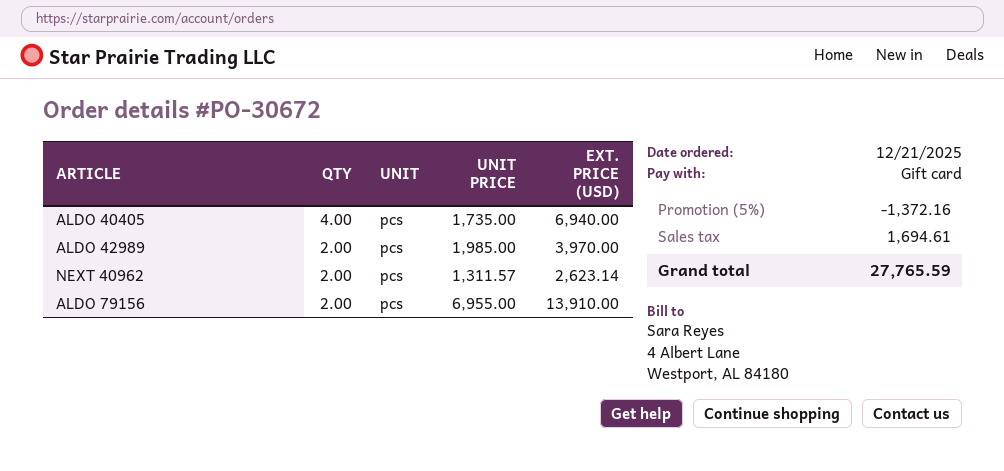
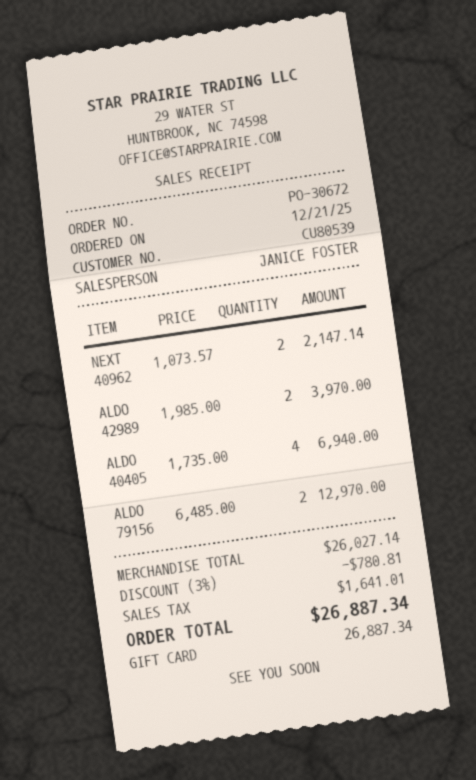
NEXT 40962: 2 x 1311.57 = 2623.14 -> 2 x 1073.57 = 2147.14
ALDO 79156: 2 x 6955.00 = 13910.00 -> 2 x 6485.00 = 12970.00
discount: 5% = 1372.16 -> 3% = 780.81
tax: 1694.61 -> 1641.01
total: 27765.59 -> 26887.34

